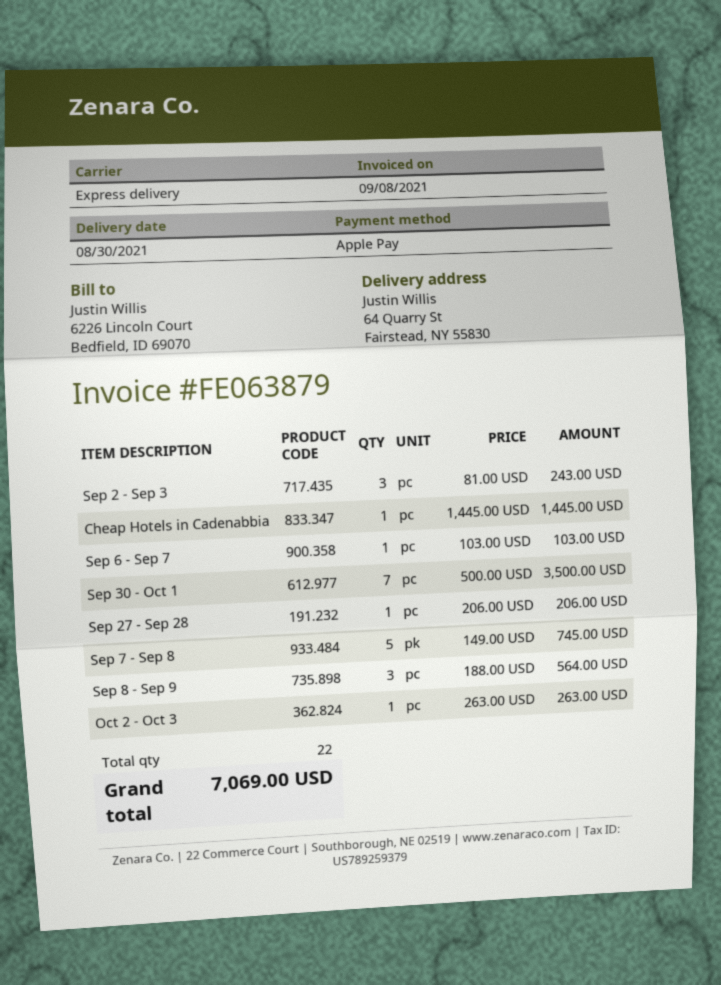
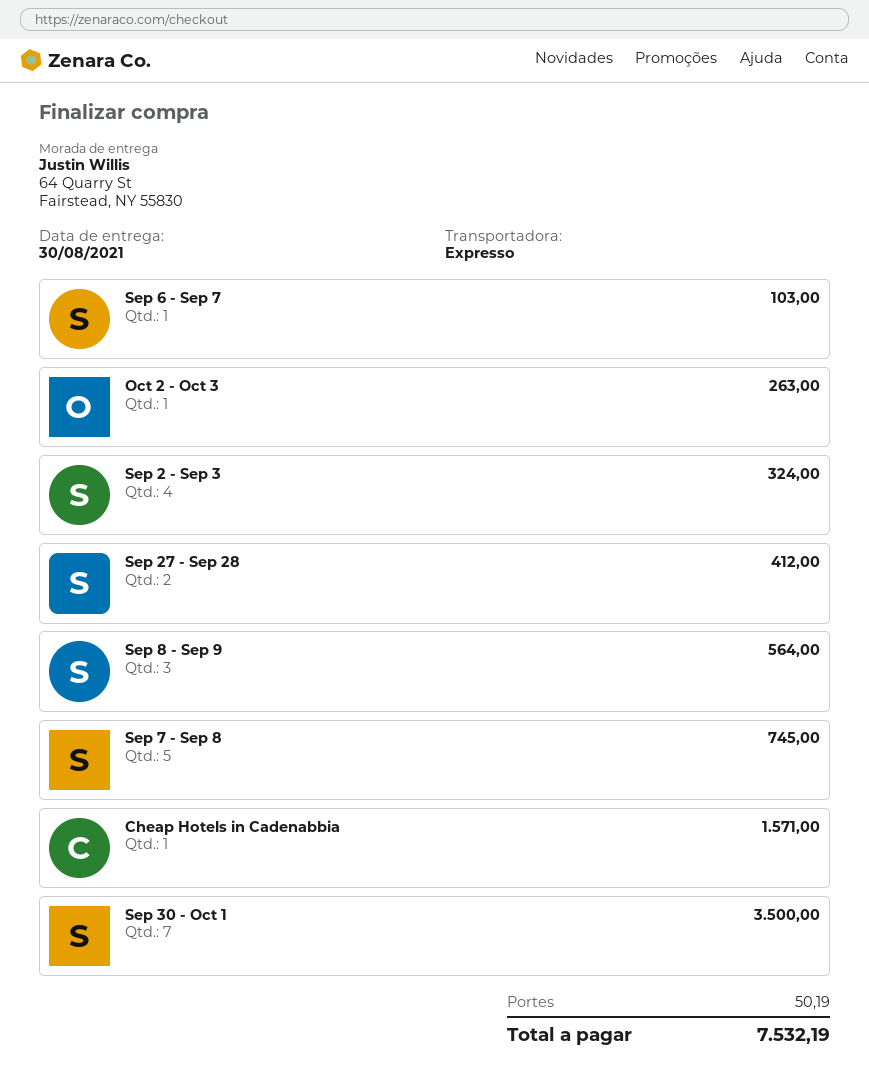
Sep 2 - Sep 3: 3 for 243.00 -> 4 for 324.00
Cheap Hotels in Cadenabbia: 1 for 1445.00 -> 1 for 1571.00
Sep 27 - Sep 28: 1 for 206.00 -> 2 for 412.00
shipping: none -> 50.19
total: 7069.00 -> 7532.19

